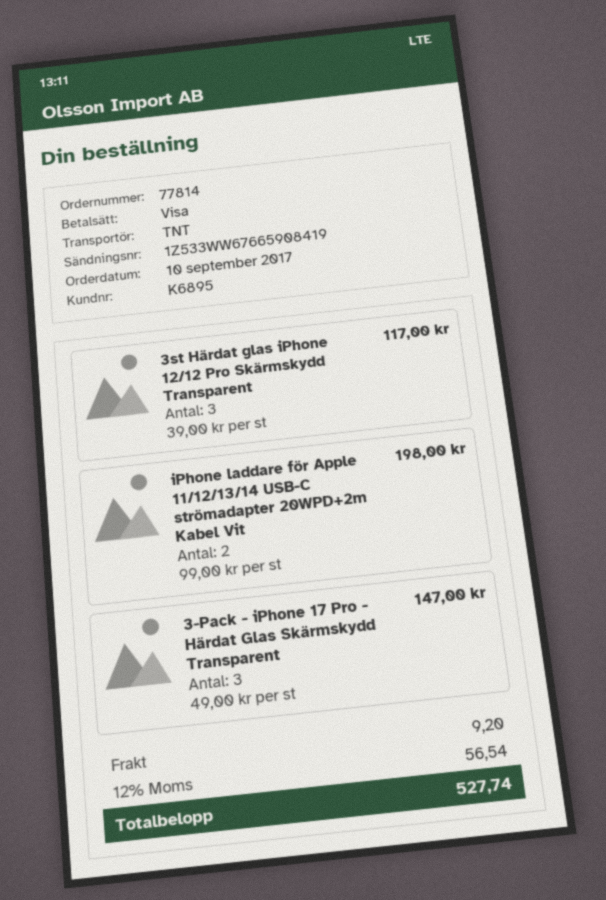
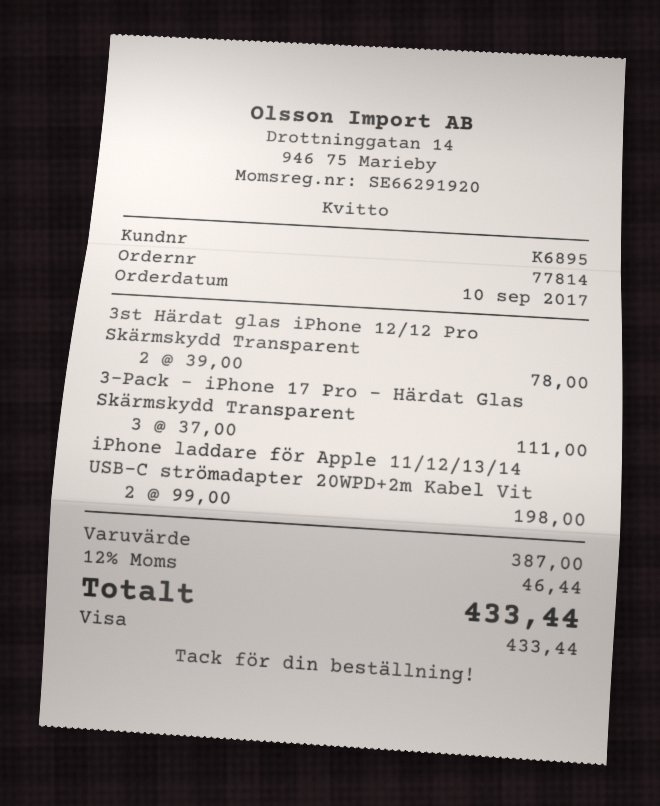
3st Härdat glas iPhone 12/12 Pro Skärmskydd Transparent: 3 x 39.00 = 117.00 -> 2 x 39.00 = 78.00
3-Pack - iPhone 17 Pro - Härdat Glas Skärmskydd Transparent: 3 x 49.00 = 147.00 -> 3 x 37.00 = 111.00
shipping: 9.20 -> none
tax: 12% = 56.54 -> 12% = 46.44
total: 527.74 -> 433.44

